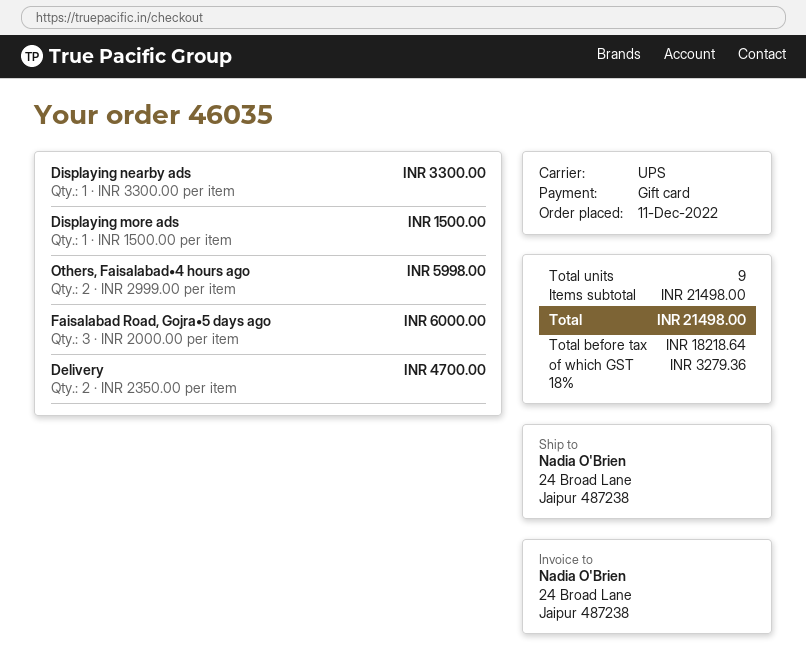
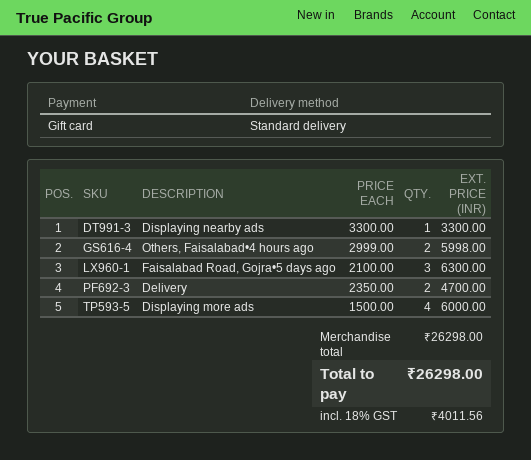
shipping method: UPS -> standard
Displaying more ads: 1 x 1500.00 = 1500.00 -> 4 x 1500.00 = 6000.00
Faisalabad Road, Gojra•5 days ago: 3 x 2000.00 = 6000.00 -> 3 x 2100.00 = 6300.00
subtotal: 21498.00 -> 26298.00
tax: 18% = 3279.36 -> 18% = 4011.56
total: 21498.00 -> 26298.00

